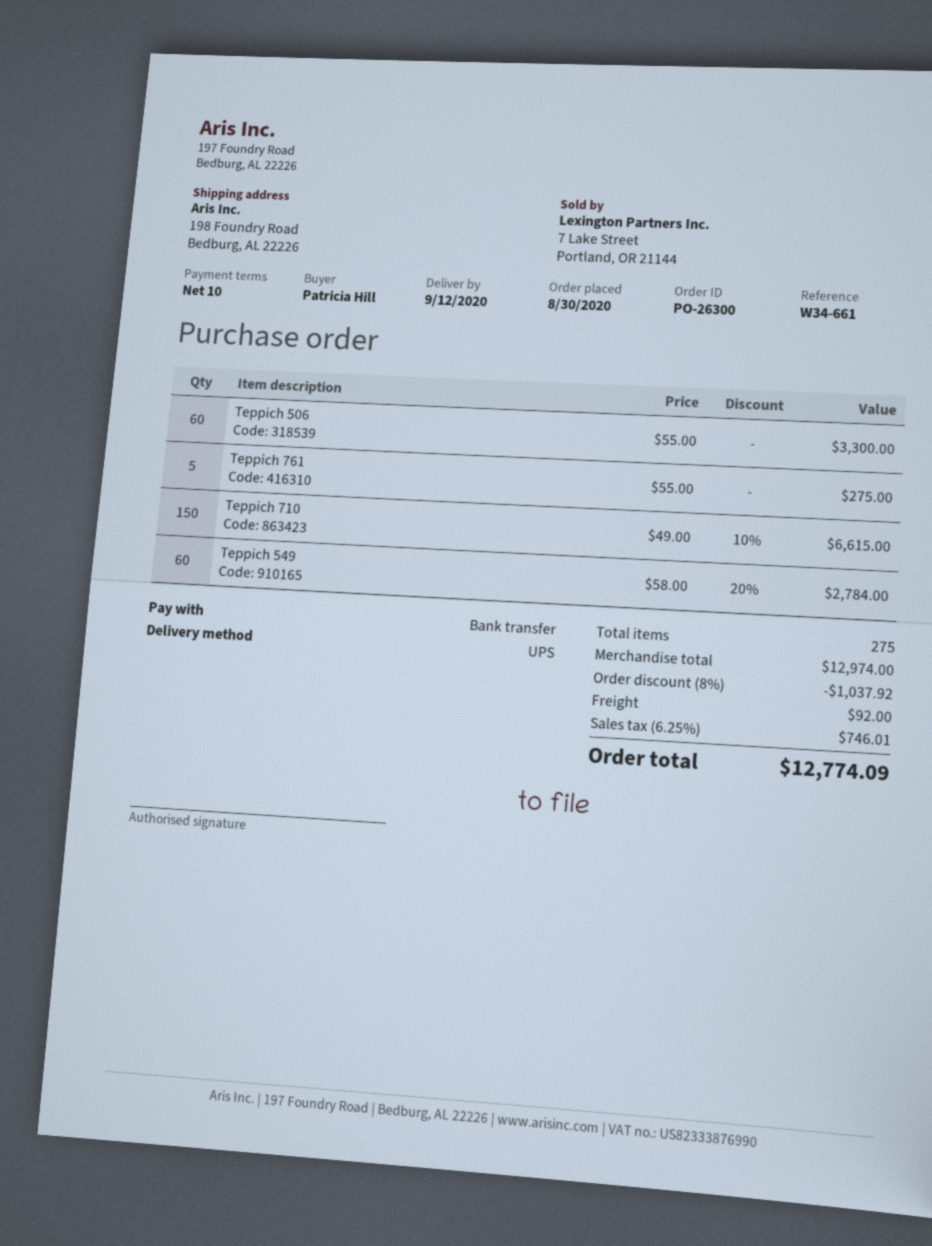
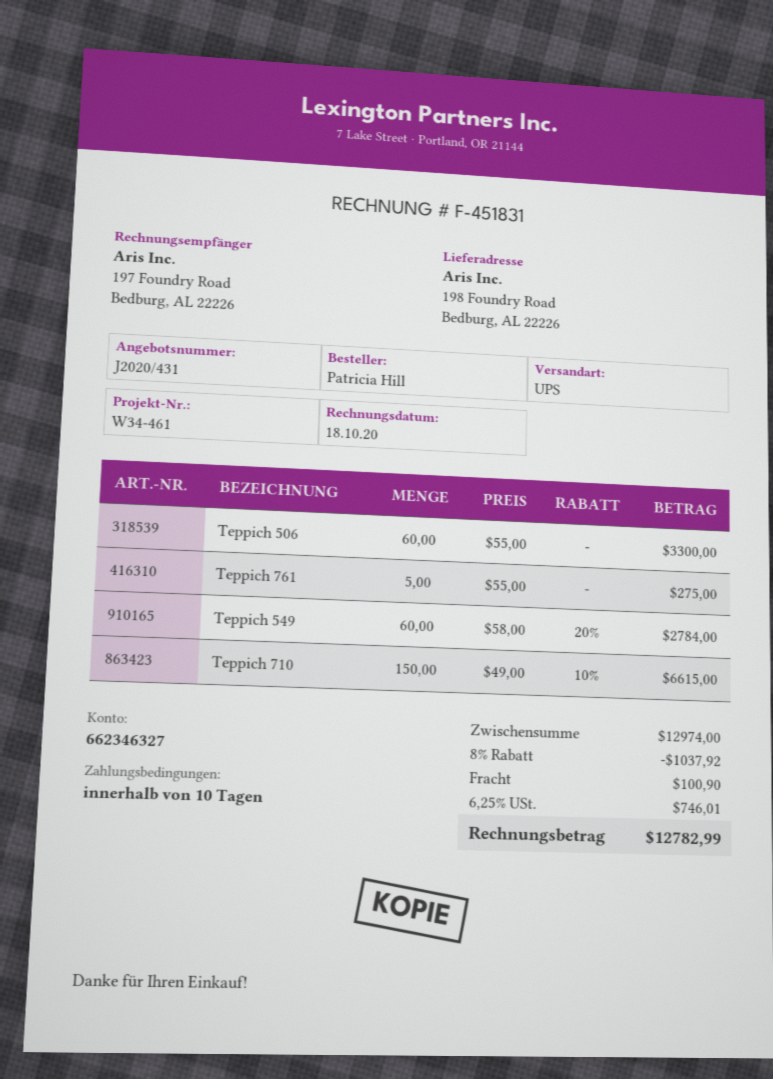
reference: W34-661 -> W34-461
shipping: 92.00 -> 100.90
total: 12774.09 -> 12782.99

